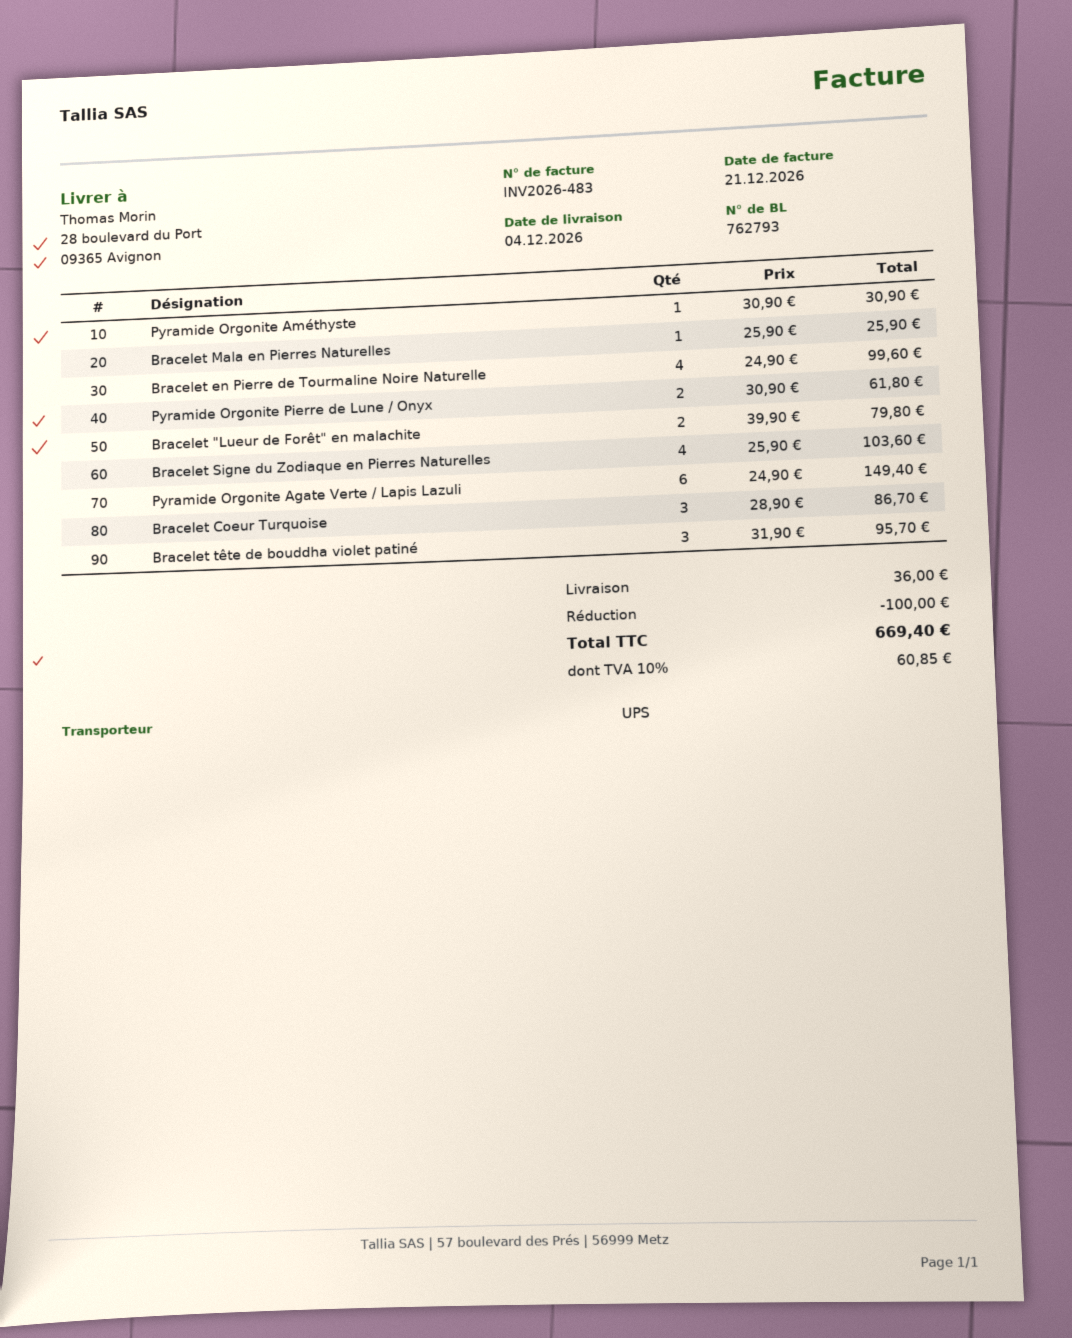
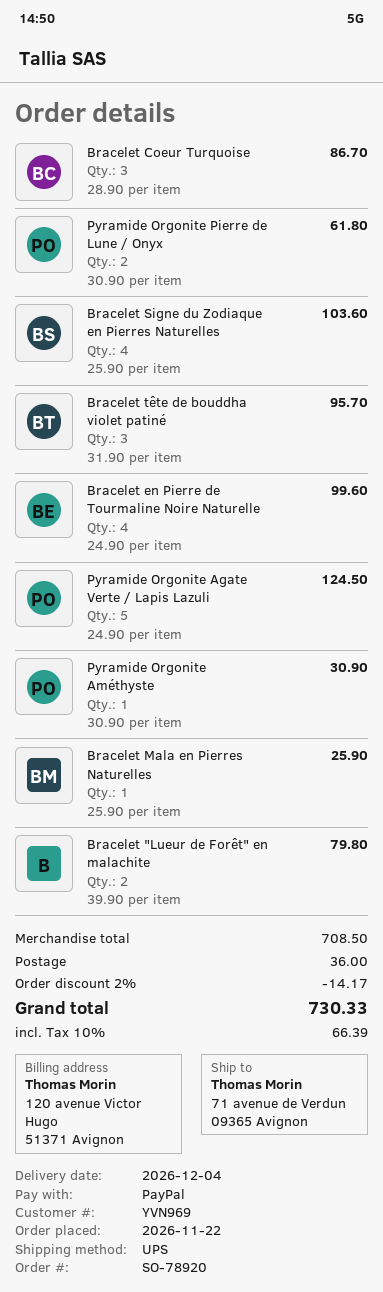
ship to: 28 boulevard du Port, 09365 Avignon -> 71 avenue de Verdun, 09365 Avignon
Pyramide Orgonite Agate Verte / Lapis Lazuli: 6 x 24.90 = 149.40 -> 5 x 24.90 = 124.50
discount: 100.00 -> 14.17
tax: 10% = 60.85 -> 10% = 66.39
total: 669.40 -> 730.33

